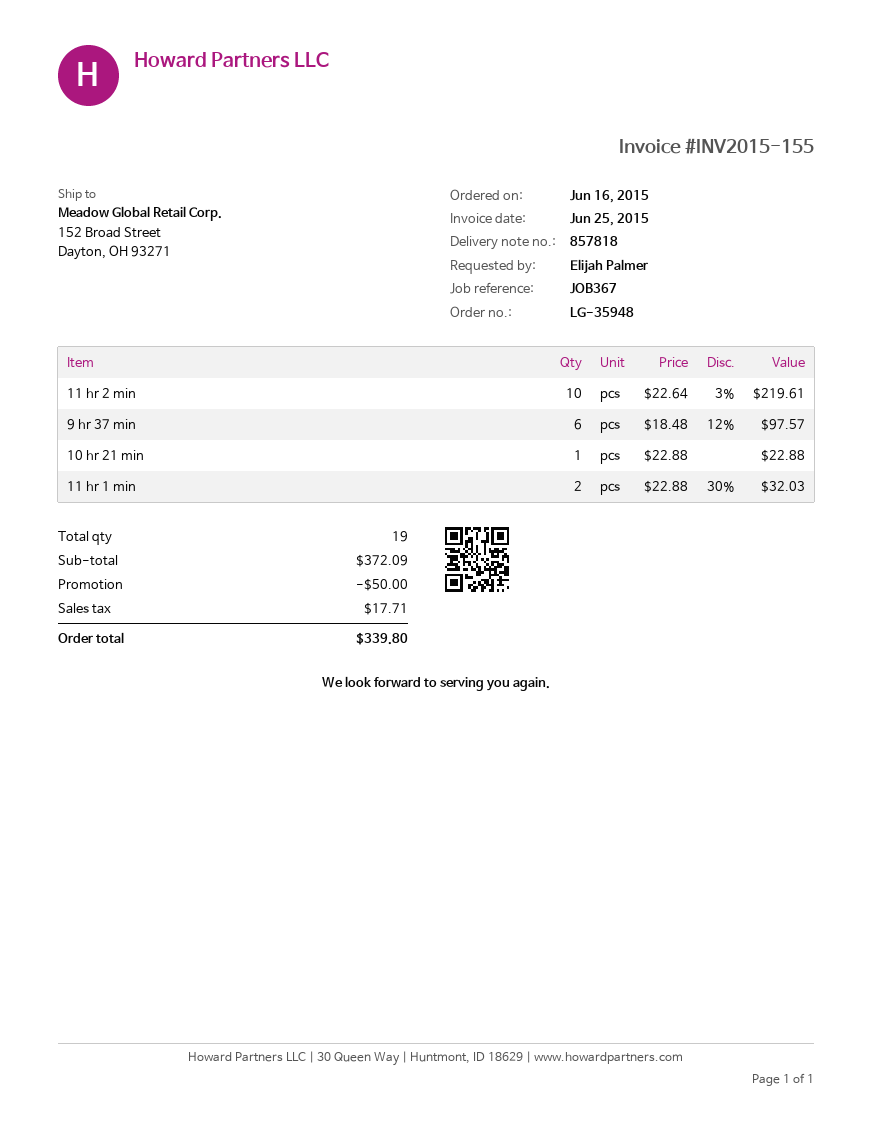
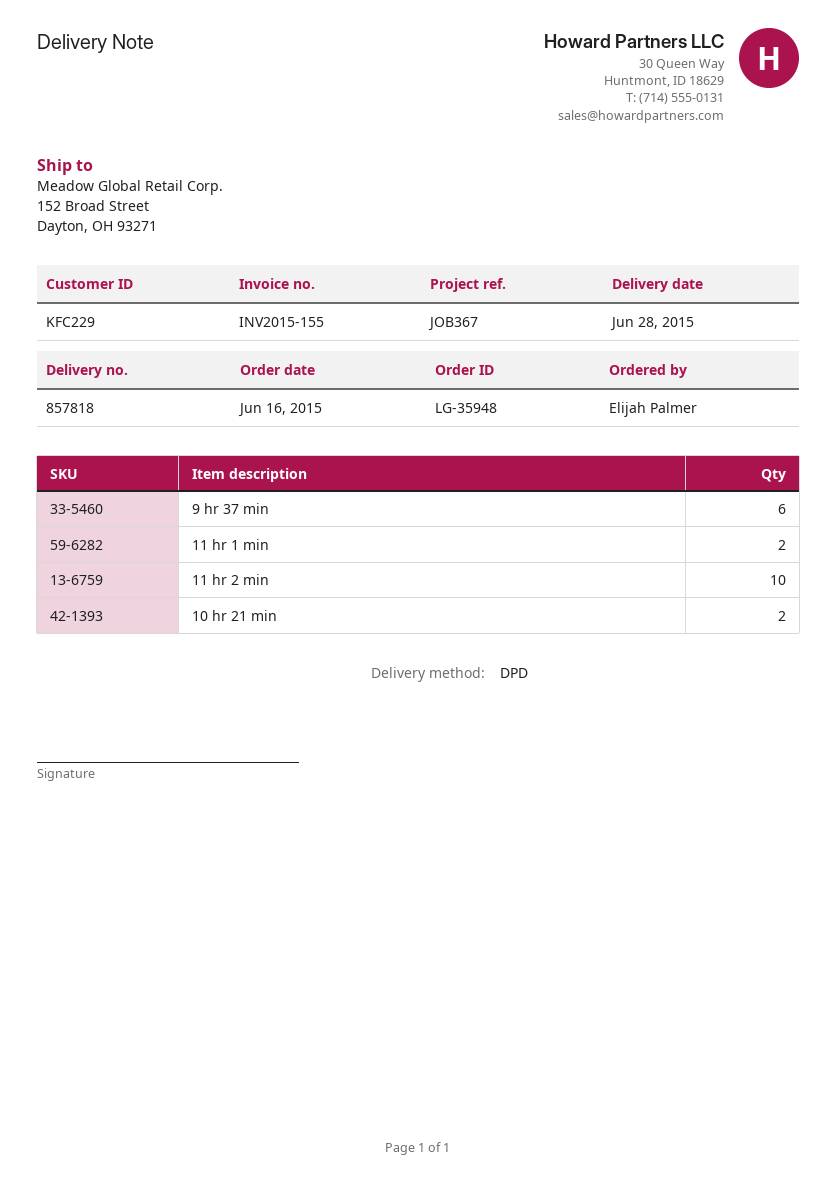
10 hr 21 min: 1 -> 2

